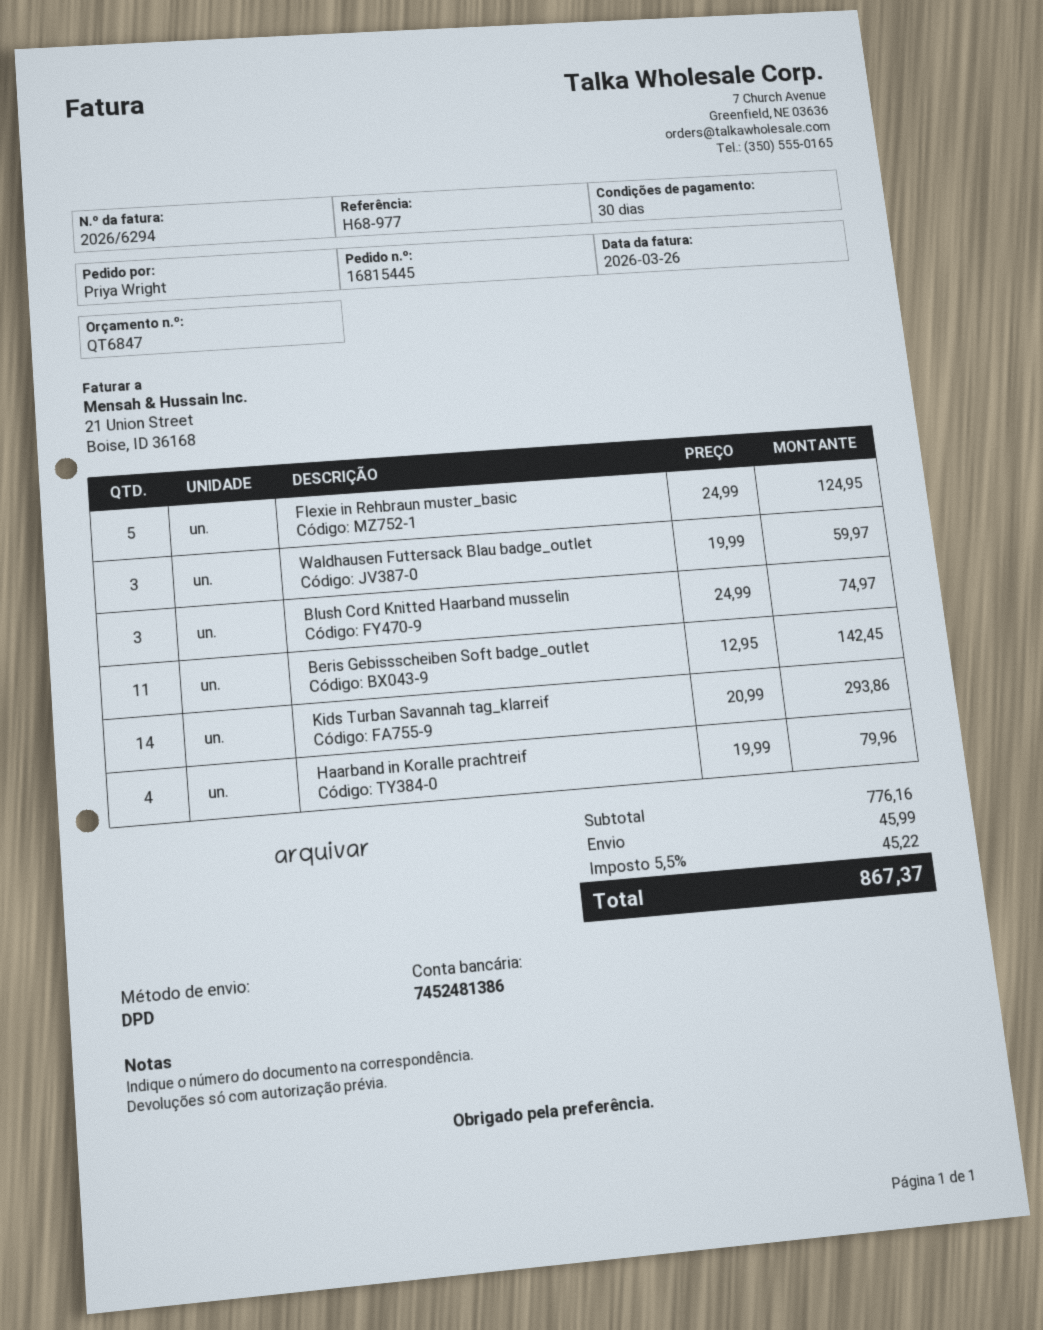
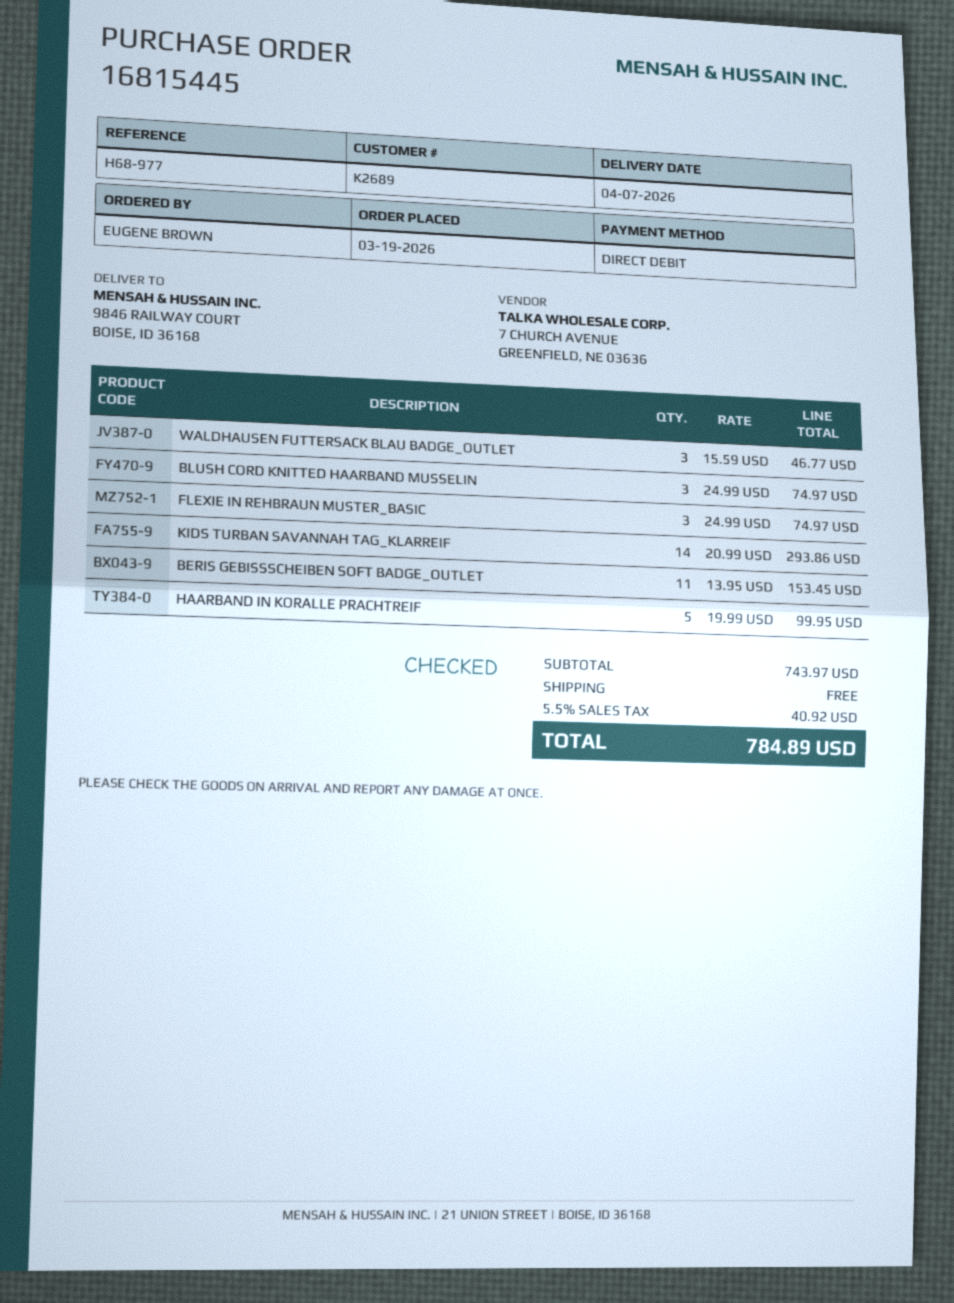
ordered by: Priya Wright -> EUGENE BROWN
Flexie in Rehbraun muster_basic: 5 x 24.99 = 124.95 -> 3 x 24.99 = 74.97
Waldhausen Futtersack Blau badge_outlet: 3 x 19.99 = 59.97 -> 3 x 15.59 = 46.77
Beris Gebissscheiben Soft badge_outlet: 11 x 12.95 = 142.45 -> 11 x 13.95 = 153.45
Haarband in Koralle prachtreif: 4 x 19.99 = 79.96 -> 5 x 19.99 = 99.95
subtotal: 776.16 -> 743.97
shipping: 45.99 -> 0.00
tax: 5.5% = 45.22 -> 5.5% = 40.92
total: 867.37 -> 784.89

